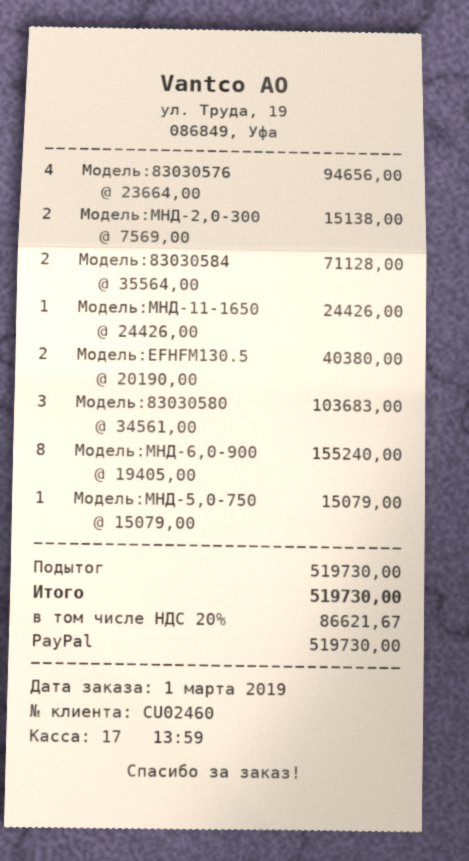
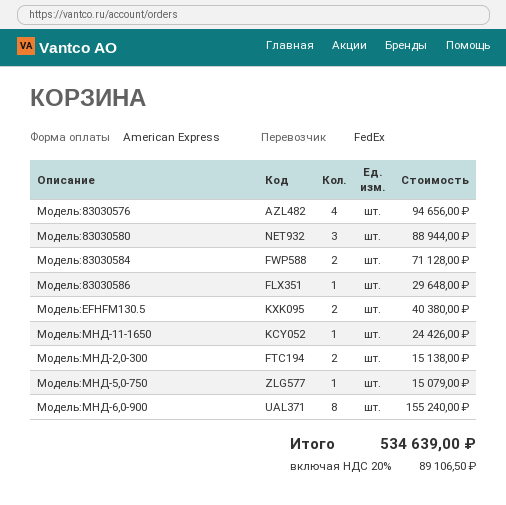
payment method: PayPal -> American Express
Модель:83030580: 3 for 103683.00 -> 3 for 88944.00
Модель:83030586: none -> 1 for 29648.00
tax: 20% = 86621.67 -> 20% = 89106.50
total: 519730.00 -> 534639.00

